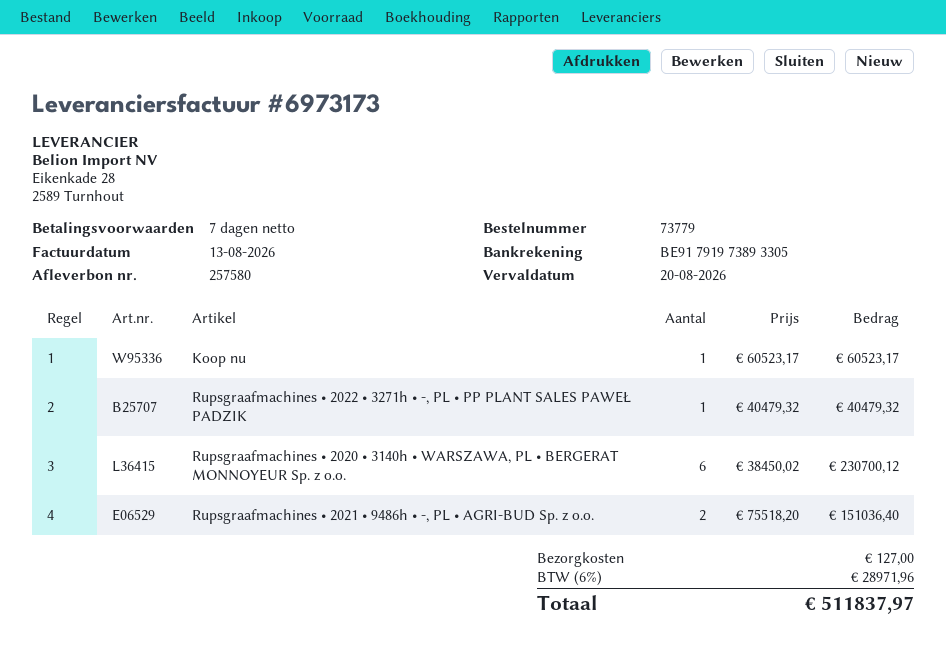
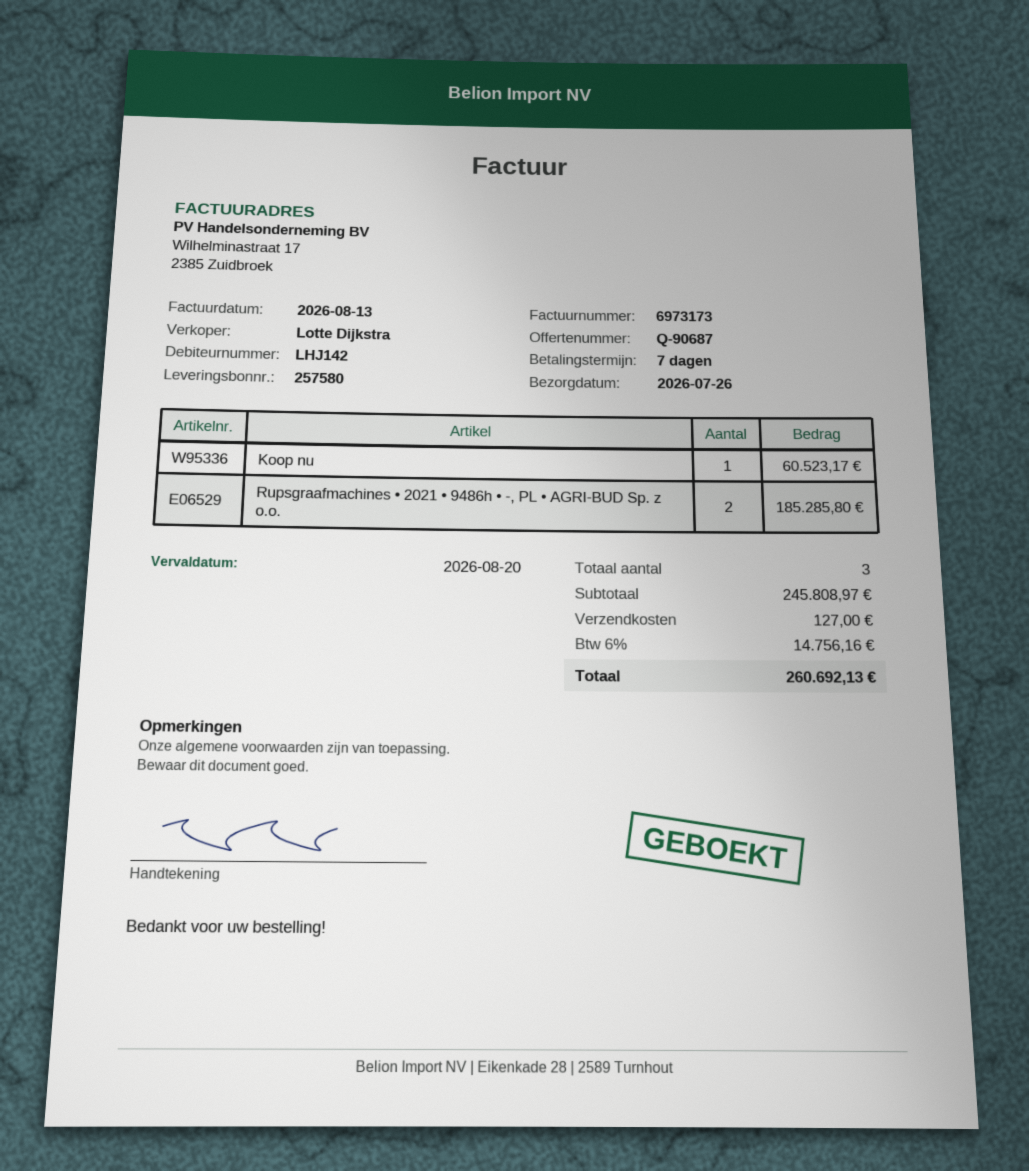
Rupsgraafmachines • 2022 • 3271h • -, PL • PP PLANT SALES PAWEŁ PADZIK: 1 for 40479.32 -> none
Rupsgraafmachines • 2020 • 3140h • WARSZAWA, PL • BERGERAT MONNOYEUR Sp. z o.o.: 6 for 230700.12 -> none
Rupsgraafmachines • 2021 • 9486h • -, PL • AGRI-BUD Sp. z o.o.: 2 for 151036.40 -> 2 for 185285.80
tax: 6% = 28971.96 -> 6% = 14756.16
total: 511837.97 -> 260692.13

